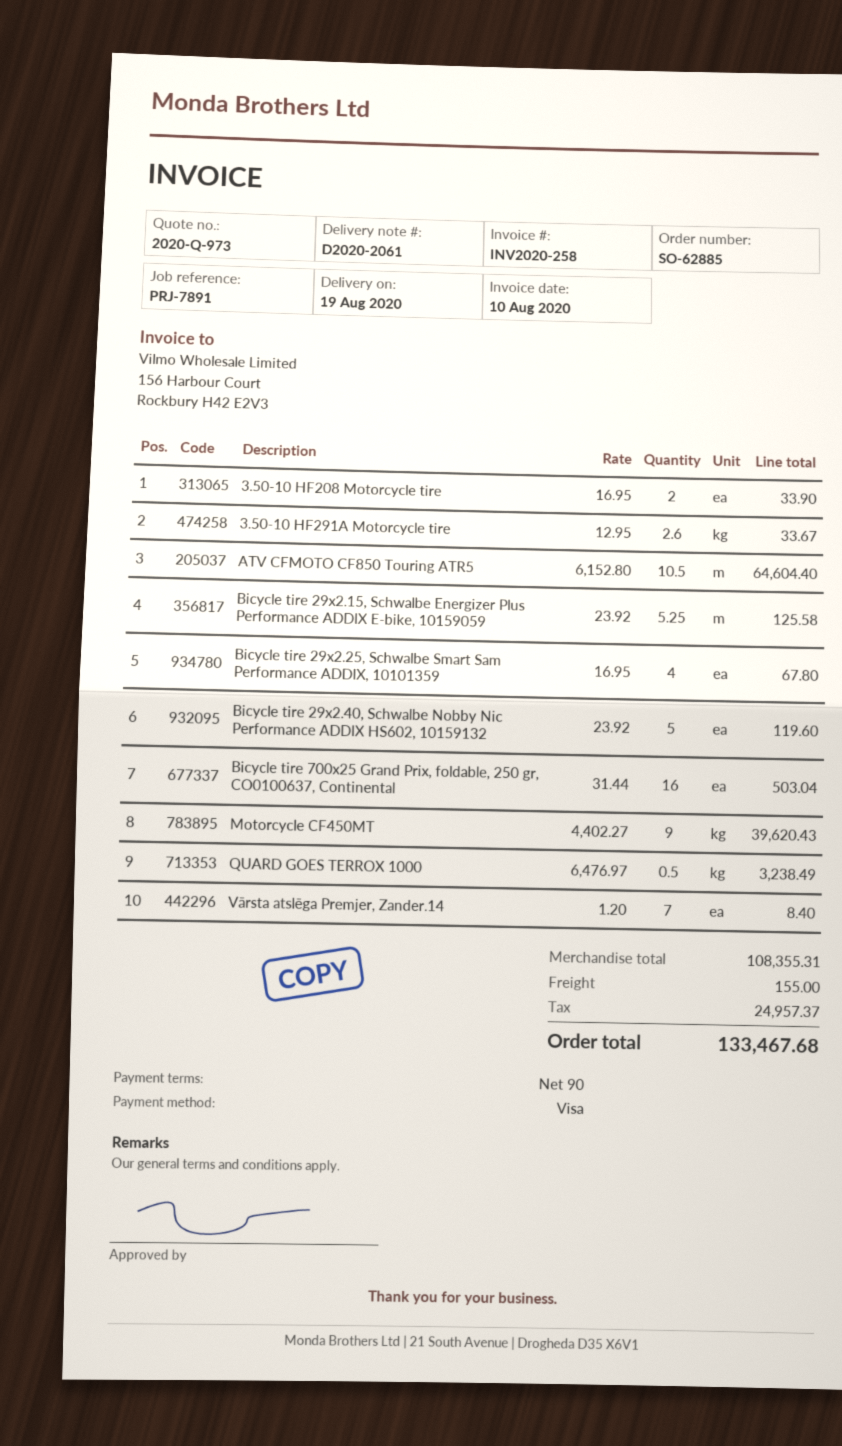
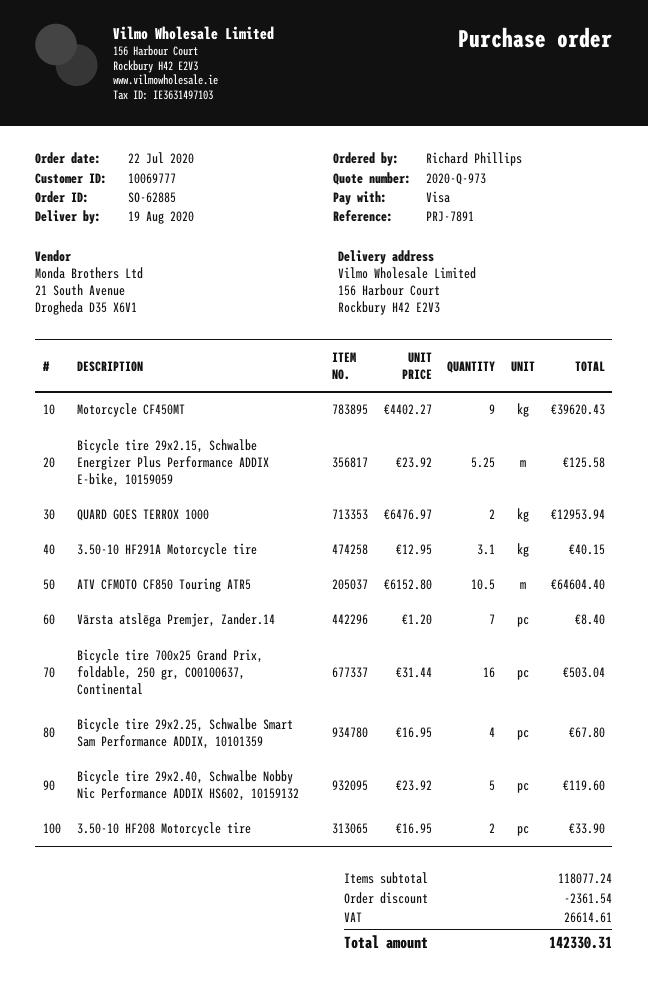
3.50-10 HF291A Motorcycle tire: 2.6 x 12.95 = 33.67 -> 3.1 x 12.95 = 40.15
QUARD GOES TERROX 1000: 0.5 x 6476.97 = 3238.49 -> 2 x 6476.97 = 12953.94
subtotal: 108355.31 -> 118077.24
discount: none -> 2361.54
shipping: 155.00 -> none
tax: 24957.37 -> 26614.61
total: 133467.68 -> 142330.31

